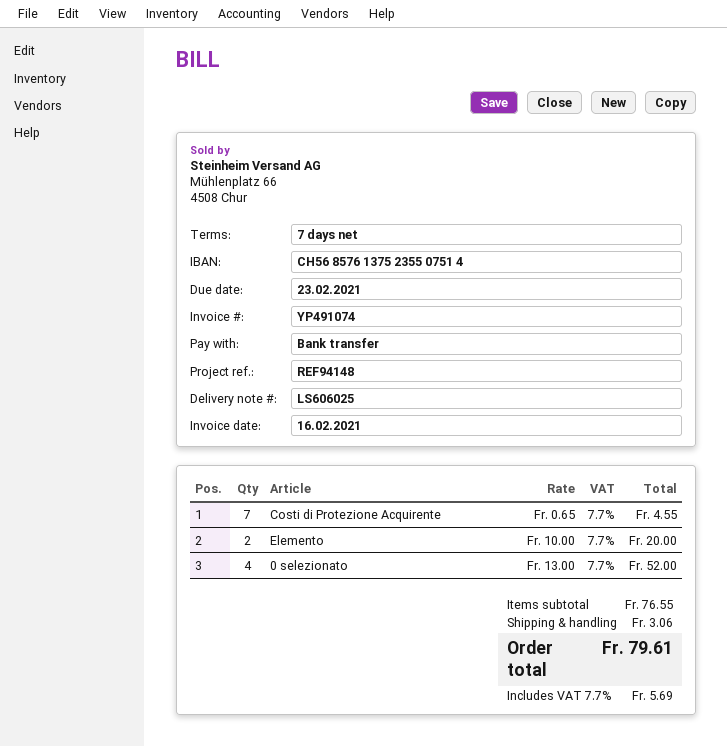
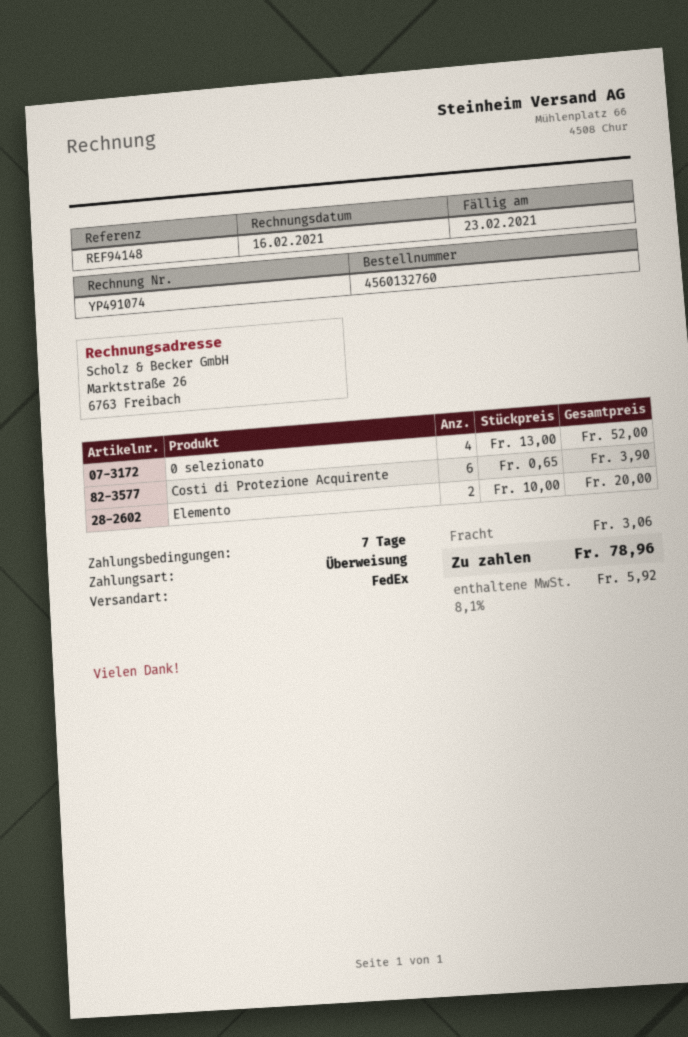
Costi di Protezione Acquirente: 7 x 0.65 = 4.55 -> 6 x 0.65 = 3.90
tax: 7.7% = 5.69 -> 8.1% = 5.92
total: 79.61 -> 78.96

